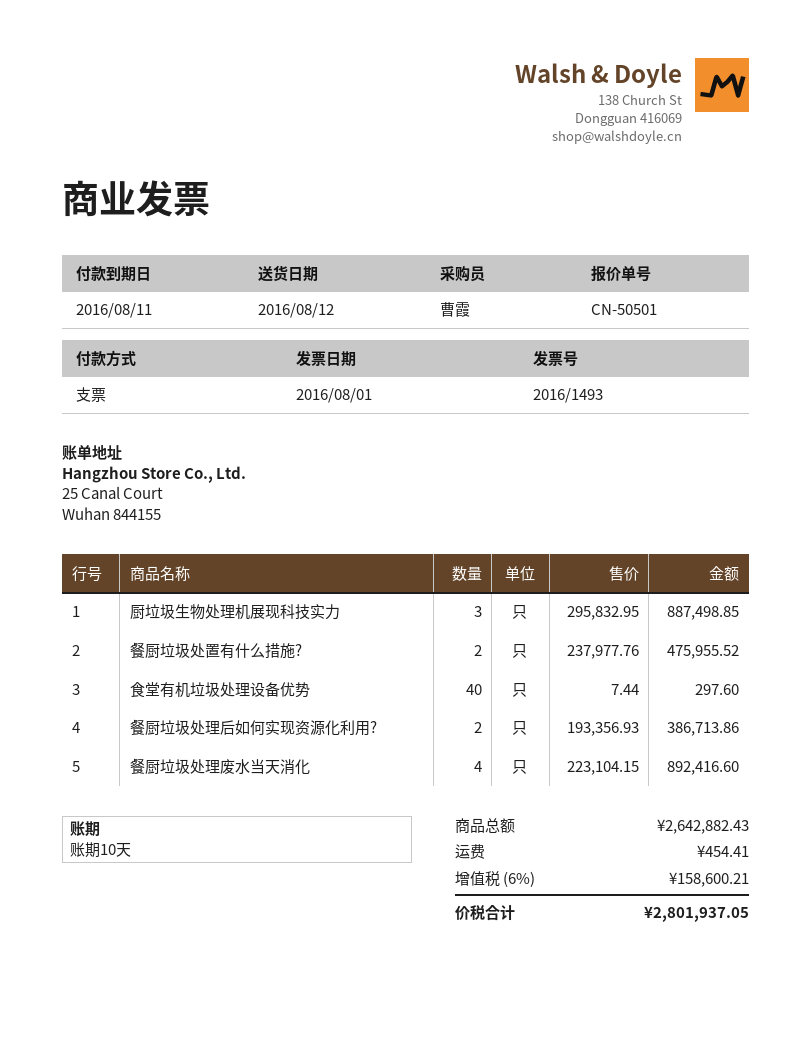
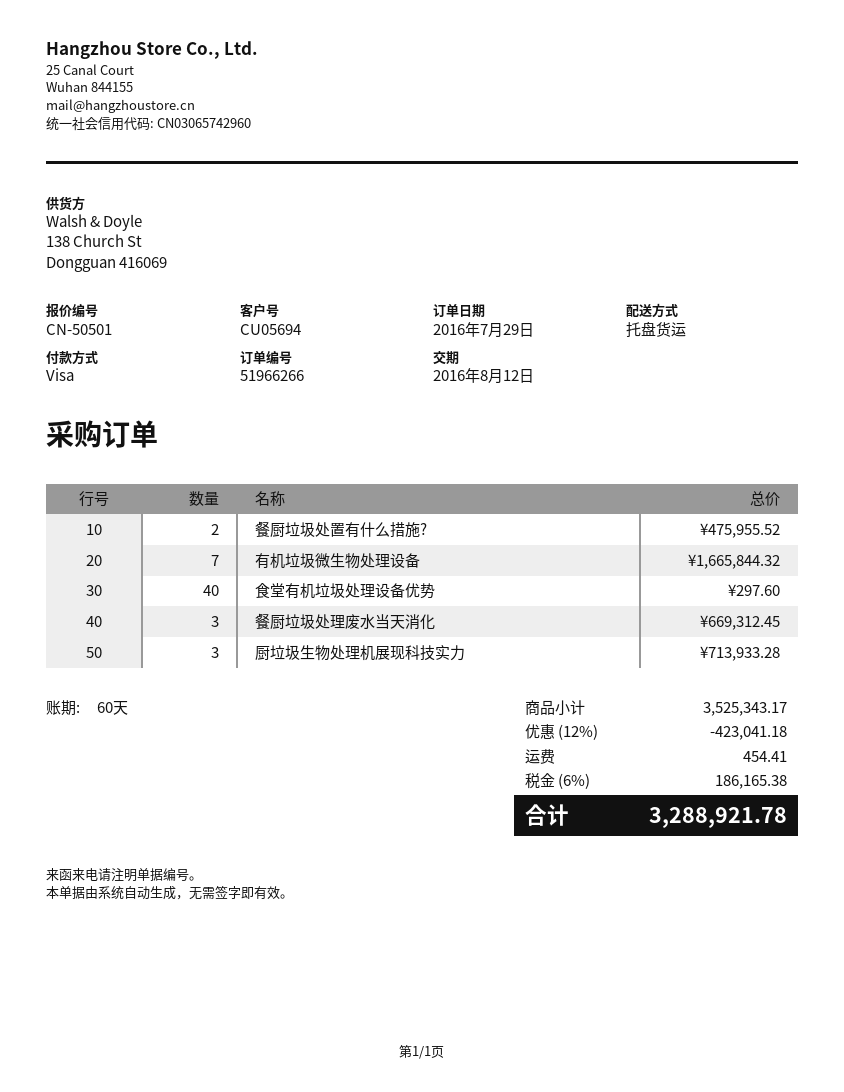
payment terms: 10 days -> 60 days
payment method: cheque -> Visa
厨垃圾生物处理机展现科技实力: 3 for 887498.85 -> 3 for 713933.28
餐厨垃圾处理后如何实现资源化利用?: 2 for 386713.86 -> none
餐厨垃圾处理废水当天消化: 4 for 892416.60 -> 3 for 669312.45
有机垃圾微生物处理设备: none -> 7 for 1665844.32
subtotal: 2642882.43 -> 3525343.17
discount: none -> 12% = 423041.18
tax: 6% = 158600.21 -> 6% = 186165.38
total: 2801937.05 -> 3288921.78

